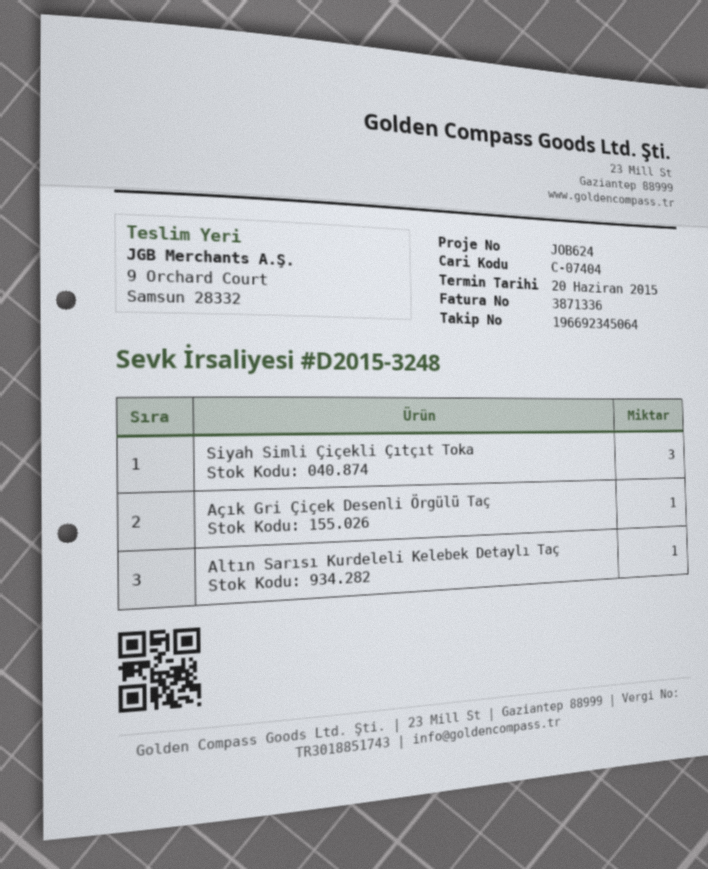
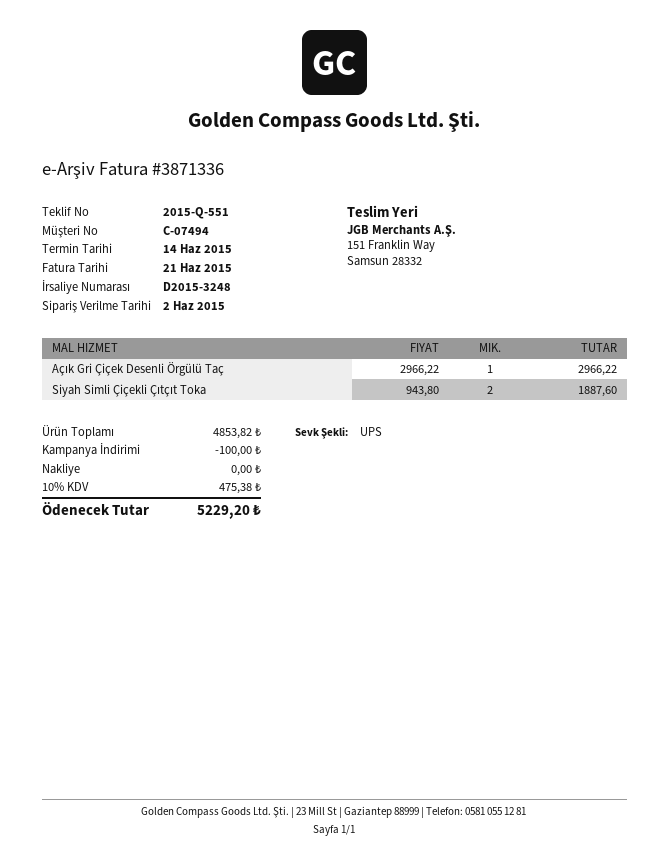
delivery date: 2015-06-20 -> 2015-06-14
customer number: C-07404 -> C-07494
ship to: 9 Orchard Court, Samsun 28332 -> 151 Franklin Way, Samsun 28332
Siyah Simli Çiçekli Çıtçıt Toka: 3 -> 2
Altın Sarısı Kurdeleli Kelebek Detaylı Taç: 1 -> none

